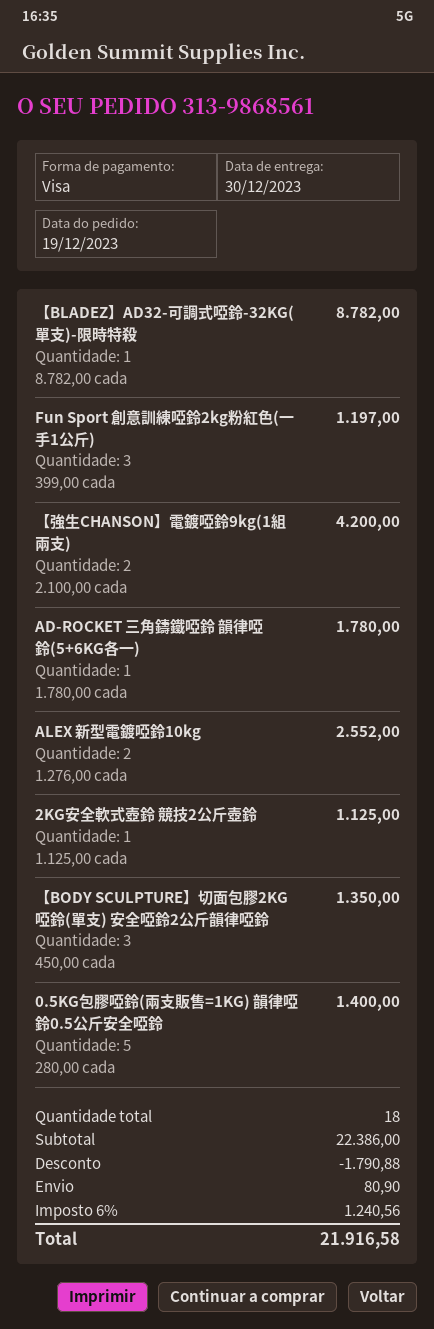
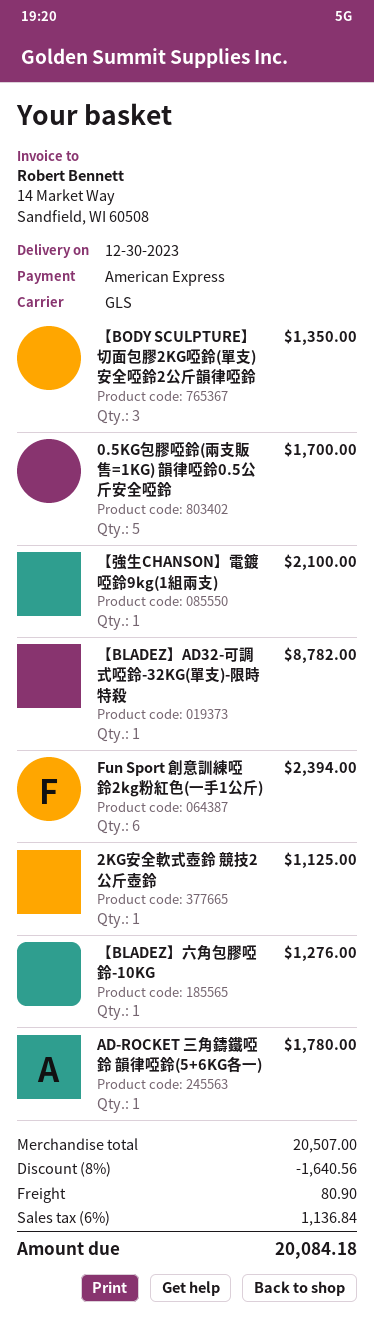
payment method: Visa -> American Express
Fun Sport 創意訓練啞鈴2kg粉紅色(一手1公斤): 3 for 1197.00 -> 6 for 2394.00
【強生CHANSON】電鍍啞鈴9kg(1組兩支): 2 for 4200.00 -> 1 for 2100.00
ALEX 新型電鍍啞鈴10kg: 2 for 2552.00 -> none
0.5KG包膠啞鈴(兩支販售=1KG) 韻律啞鈴0.5公斤安全啞鈴: 5 for 1400.00 -> 5 for 1700.00
【BLADEZ】六角包膠啞鈴-10KG: none -> 1 for 1276.00
subtotal: 22386.00 -> 20507.00
discount: 1790.88 -> 1640.56
tax: 6% = 1240.56 -> 6% = 1136.84
total: 21916.58 -> 20084.18

